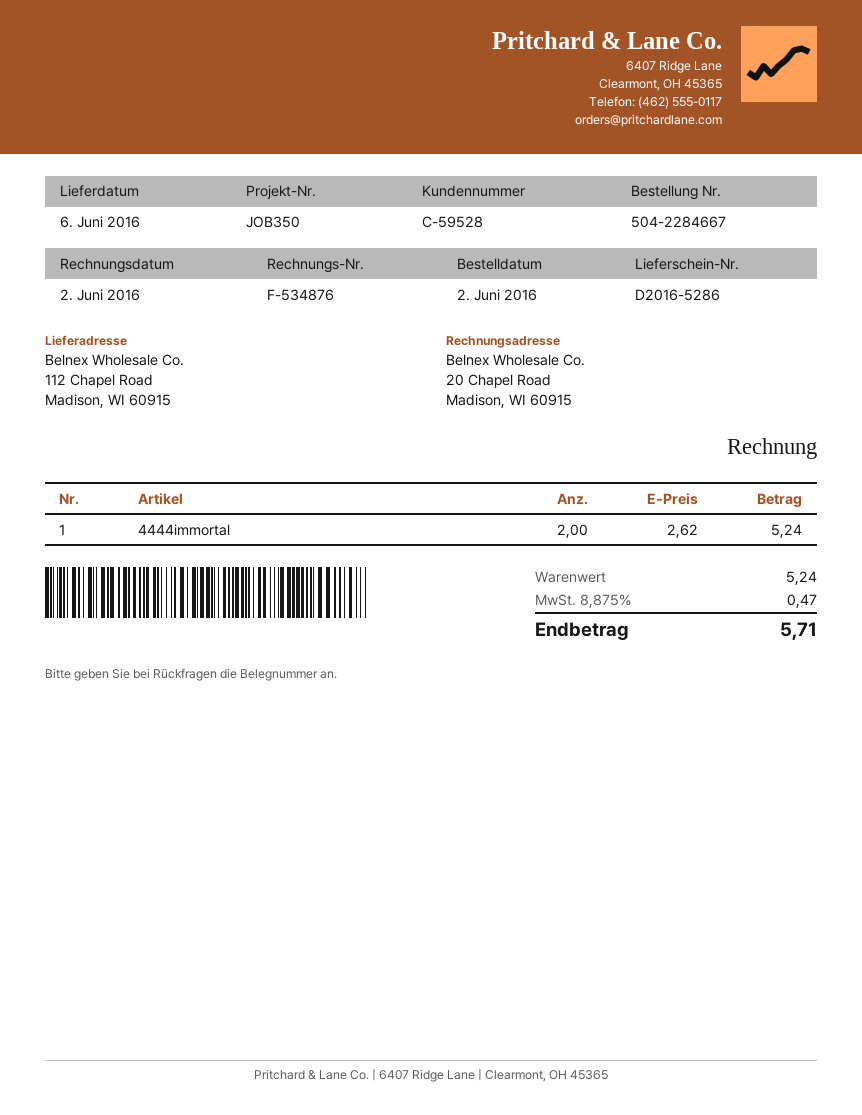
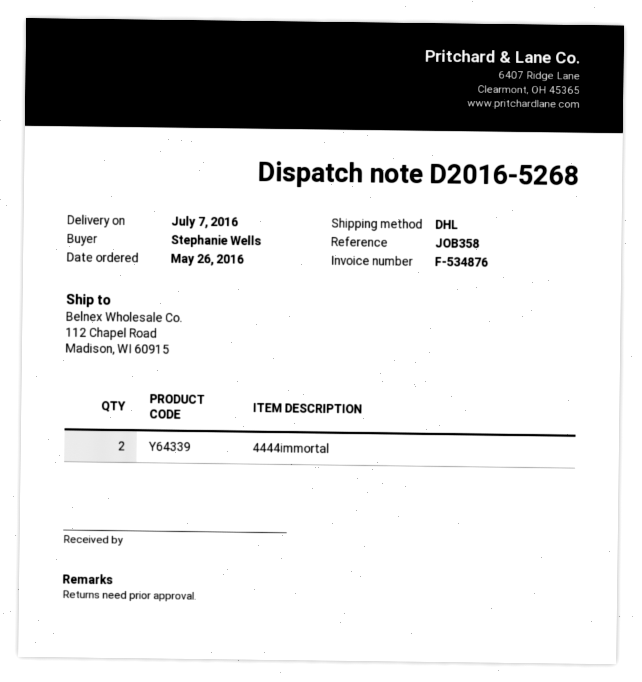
order date: 2016-06-02 -> 2016-05-26
delivery note number: D2016-5286 -> D2016-5268
delivery date: 2016-06-06 -> 2016-07-07
reference: JOB350 -> JOB358

